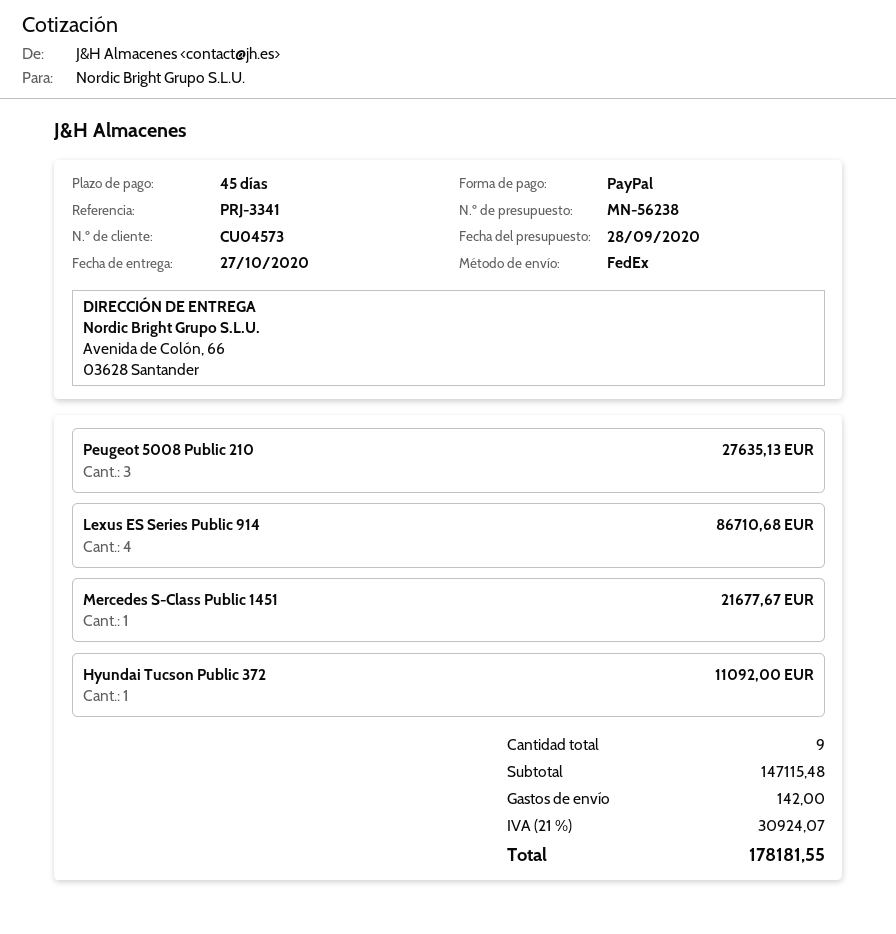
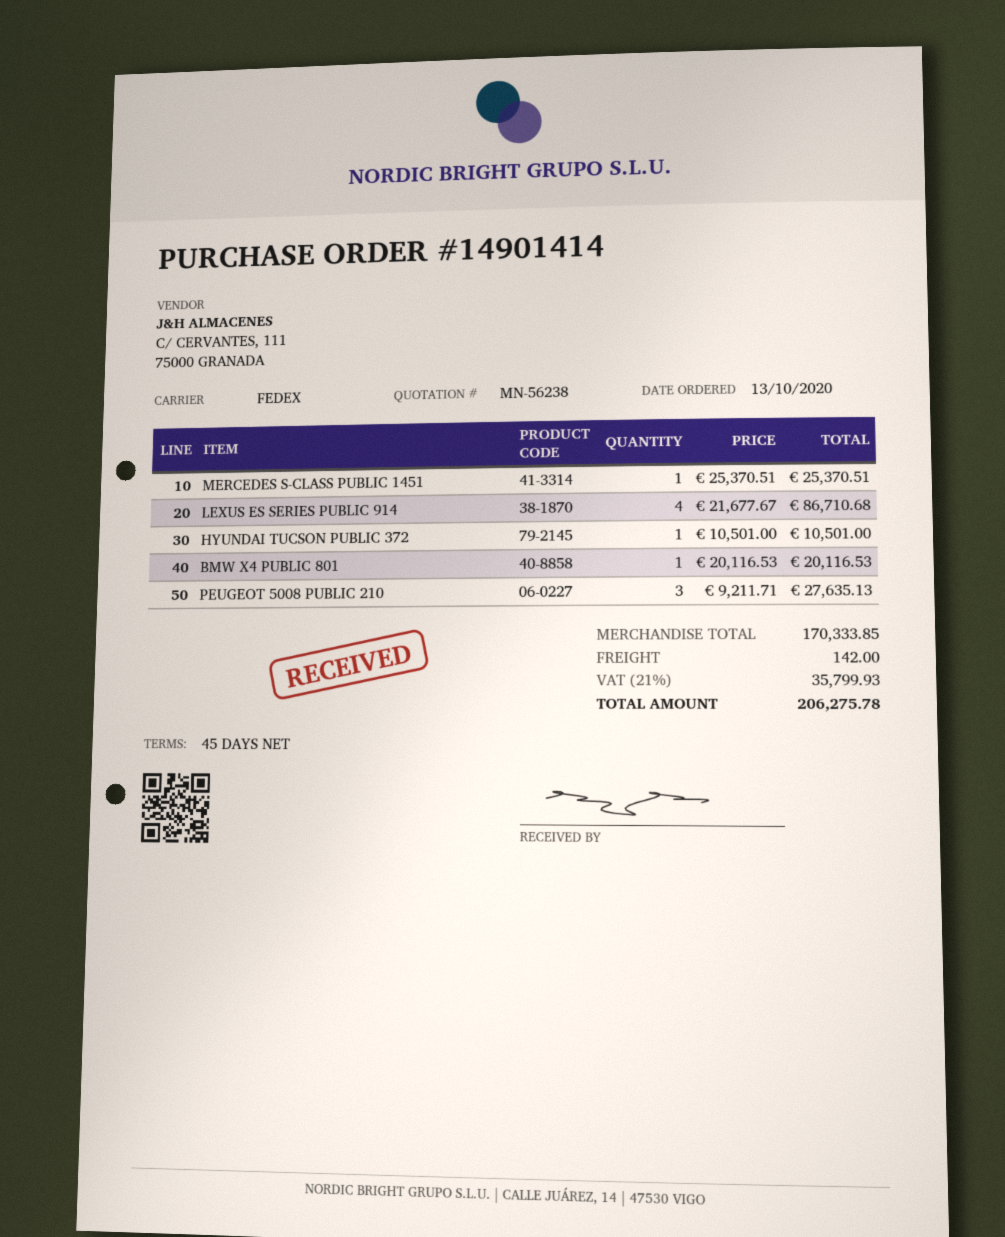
Mercedes S-Class Public 1451: 1 for 21677.67 -> 1 for 25370.51
Hyundai Tucson Public 372: 1 for 11092.00 -> 1 for 10501.00
BMW X4 PUBLIC 801: none -> 1 for 20116.53
subtotal: 147115.48 -> 170333.85
tax: 21% = 30924.07 -> 21% = 35799.93
total: 178181.55 -> 206275.78

